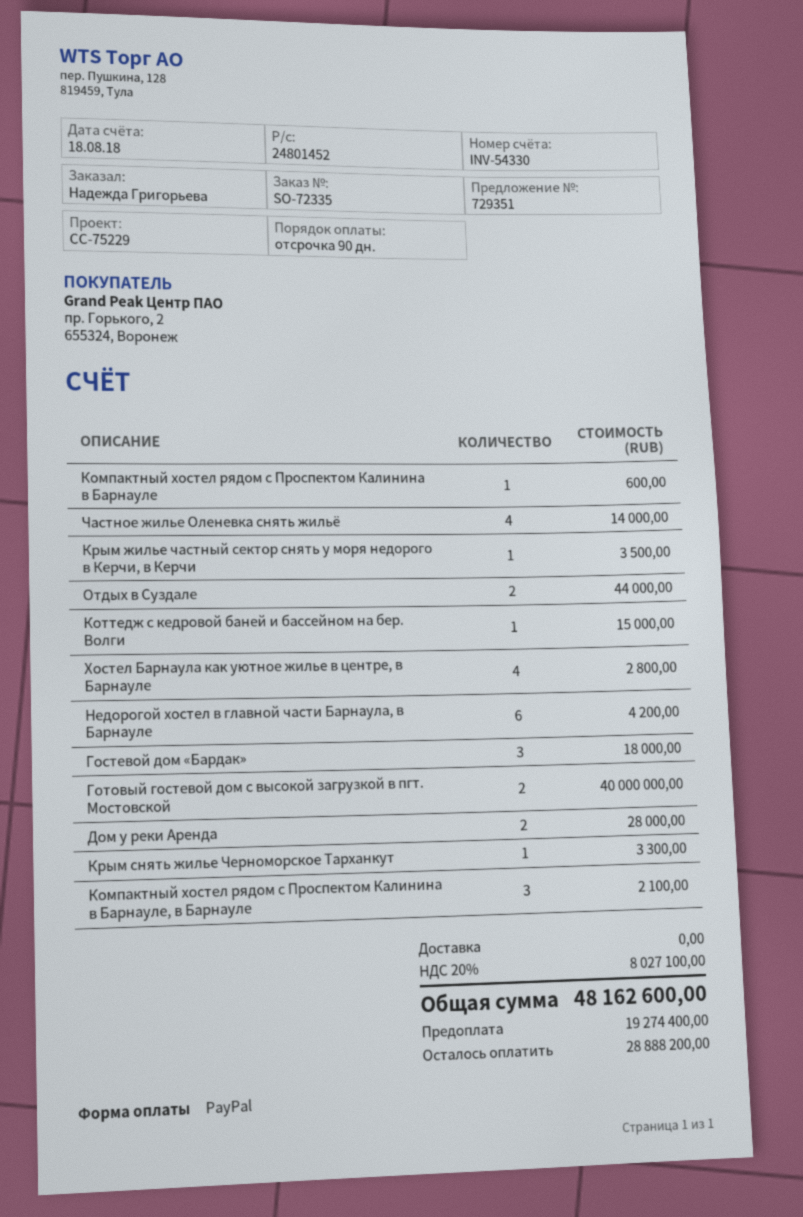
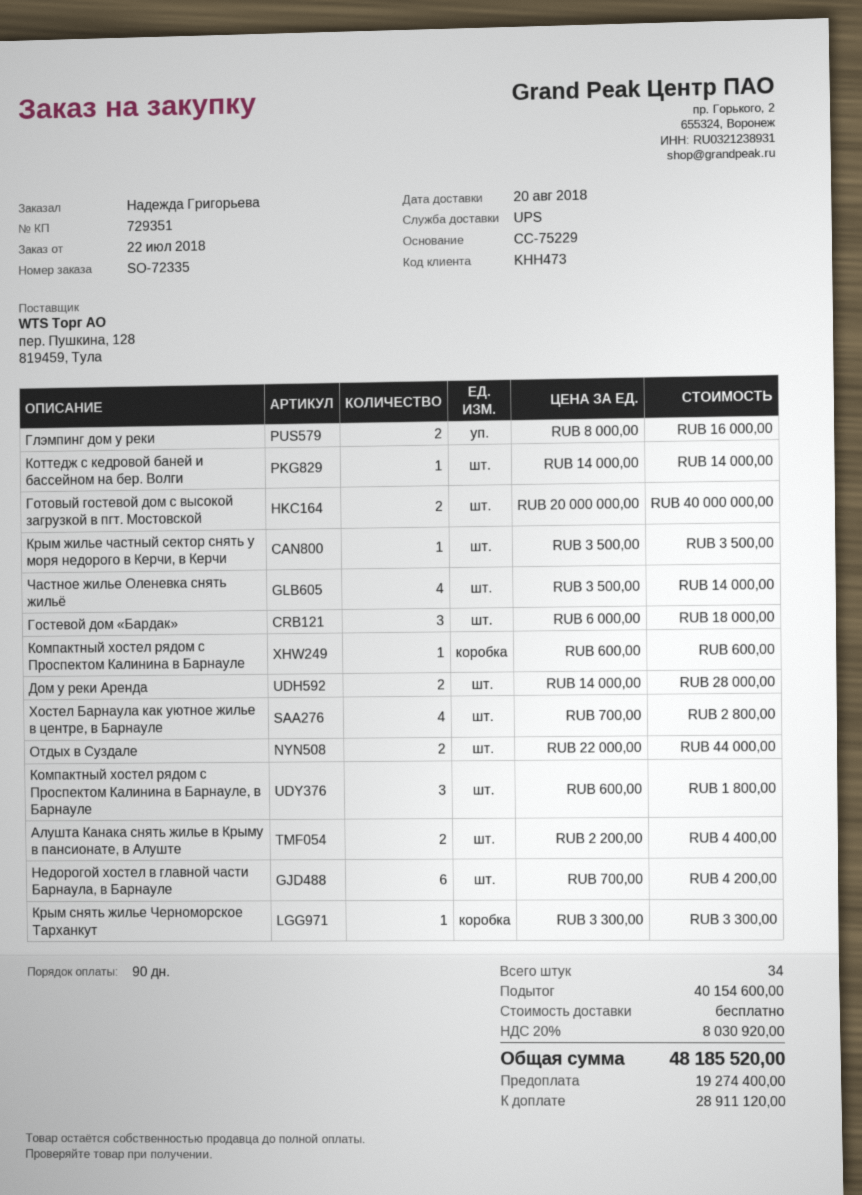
Коттедж с кедровой баней и бассейном на бер. Волги: 1 for 15000.00 -> 1 for 14000.00
Компактный хостел рядом с Проспектом Калинина в Барнауле, в Барнауле: 3 for 2100.00 -> 3 for 1800.00
Глэмпинг дом у реки: none -> 2 for 16000.00
Алушта Канака снять жилье в Крыму в пансионате, в Алуште: none -> 2 for 4400.00
tax: 20% = 8027100.00 -> 20% = 8030920.00
total: 48162600.00 -> 48185520.00
balance: 28888200.00 -> 28911120.00

